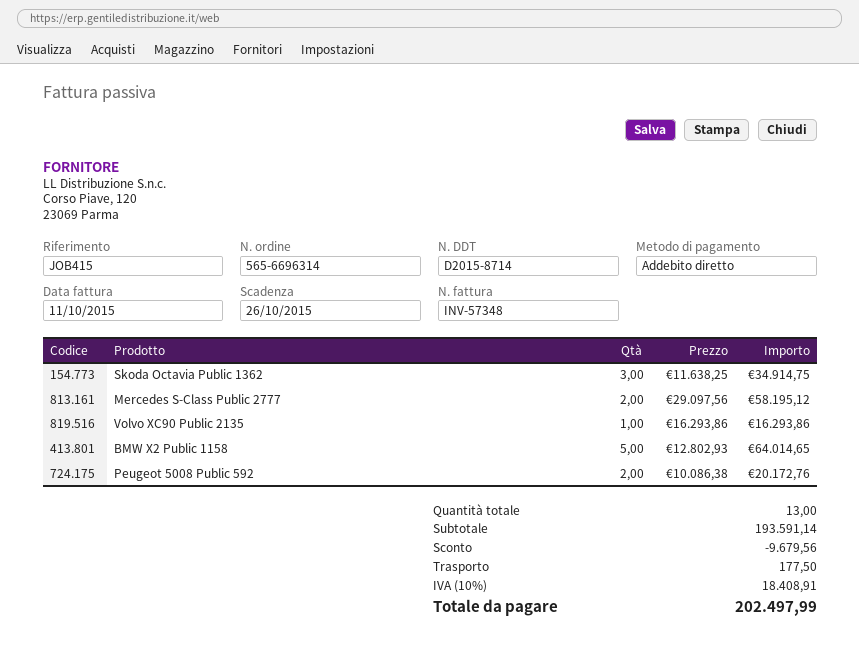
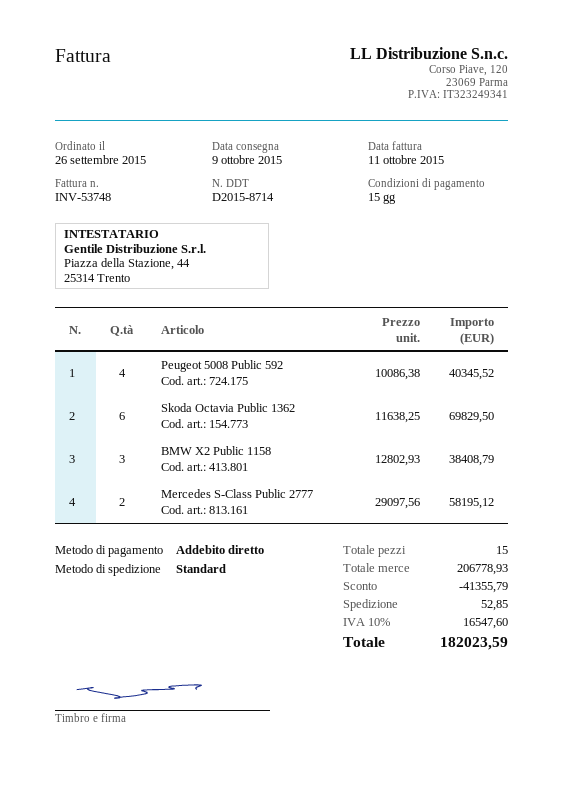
invoice number: INV-57348 -> INV-53748
Skoda Octavia Public 1362: 3 x 11638.25 = 34914.75 -> 6 x 11638.25 = 69829.50
Volvo XC90 Public 2135: 1 x 16293.86 = 16293.86 -> none
BMW X2 Public 1158: 5 x 12802.93 = 64014.65 -> 3 x 12802.93 = 38408.79
Peugeot 5008 Public 592: 2 x 10086.38 = 20172.76 -> 4 x 10086.38 = 40345.52
total quantity: 13 -> 15
subtotal: 193591.14 -> 206778.93
discount: 9679.56 -> 41355.79
shipping: 177.50 -> 52.85
tax: 10% = 18408.91 -> 10% = 16547.60
total: 202497.99 -> 182023.59

